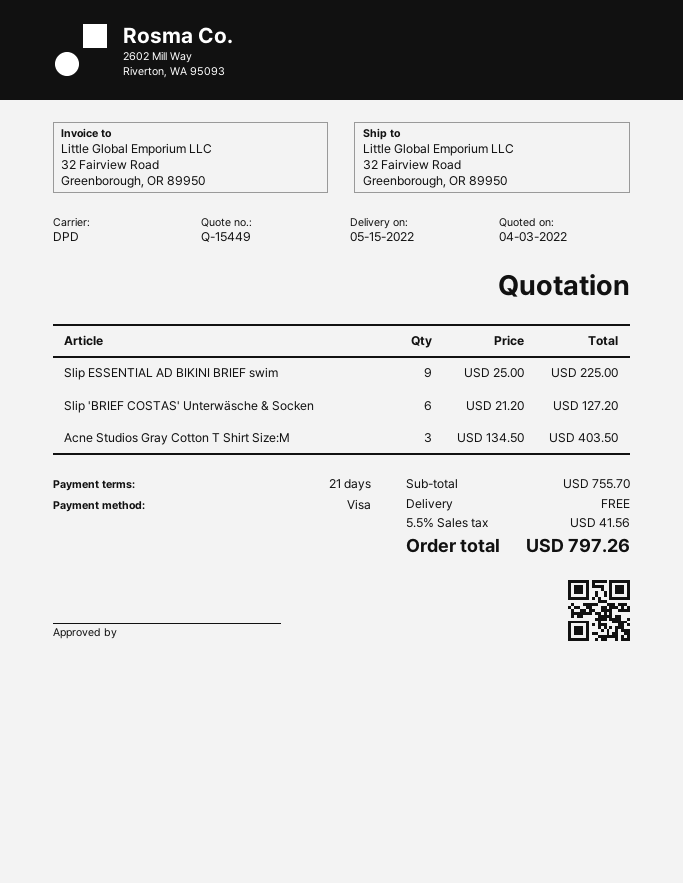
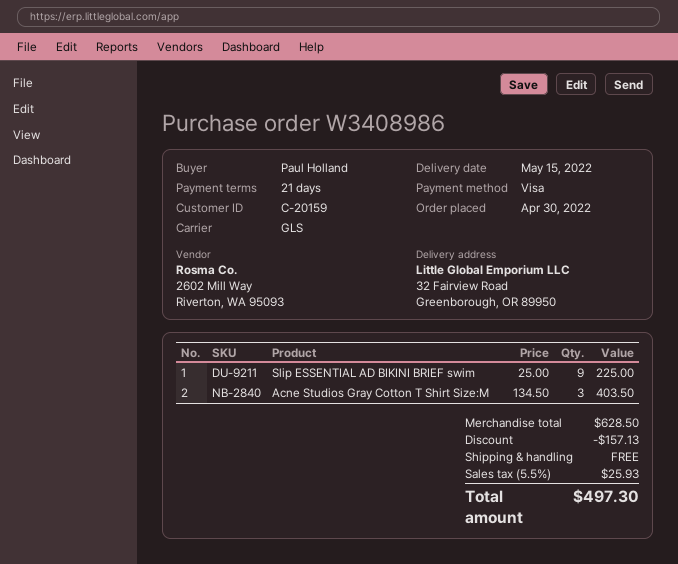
shipping method: DPD -> GLS
Slip 'BRIEF COSTAS' Unterwäsche & Socken: 6 x 21.20 = 127.20 -> none
subtotal: 755.70 -> 628.50
discount: none -> 157.13
tax: 5.5% = 41.56 -> 5.5% = 25.93
total: 797.26 -> 497.30

